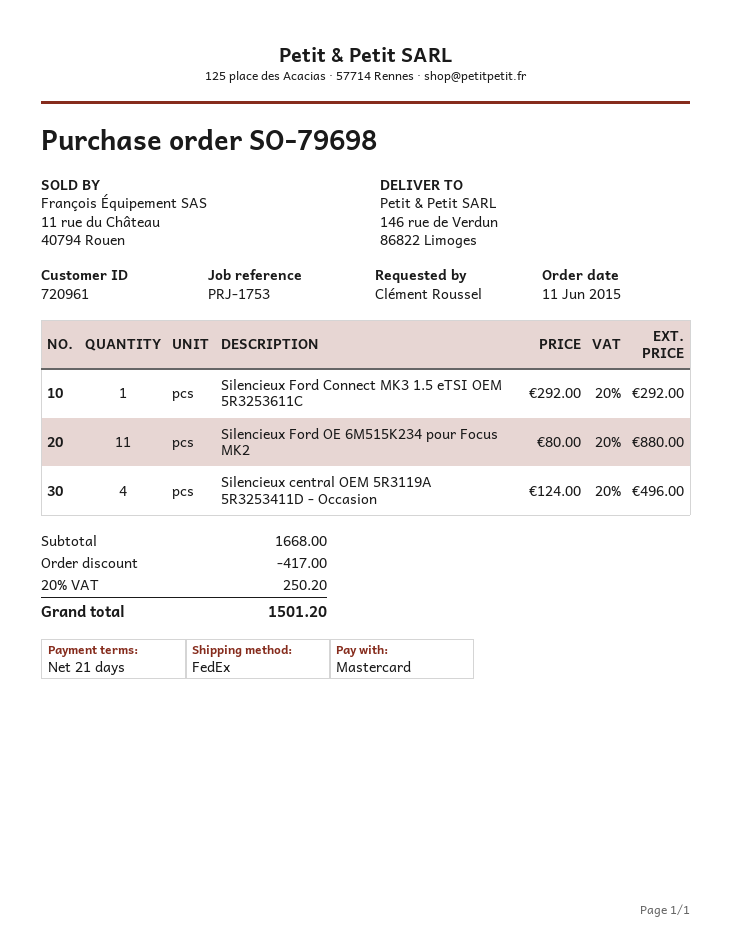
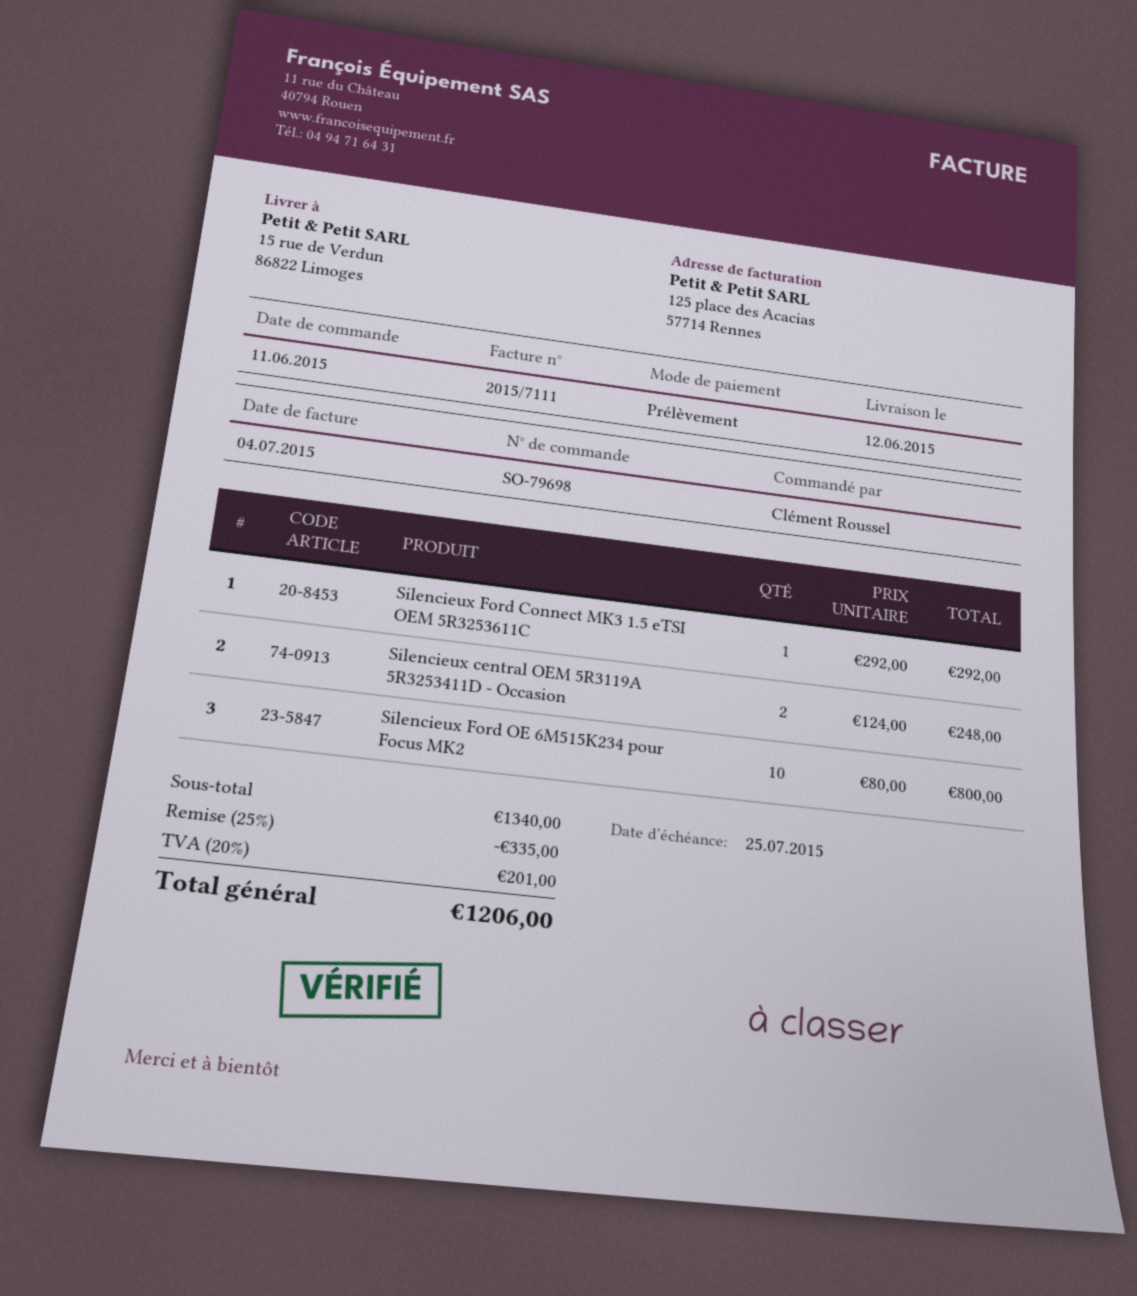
payment method: Mastercard -> direct debit
ship to: 146 rue de Verdun, 86822 Limoges -> 15 rue de Verdun, 86822 Limoges
Silencieux Ford OE 6M515K234 pour Focus MK2: 11 x 80.00 = 880.00 -> 10 x 80.00 = 800.00
Silencieux central OEM 5R3119A 5R3253411D - Occasion: 4 x 124.00 = 496.00 -> 2 x 124.00 = 248.00
subtotal: 1668.00 -> 1340.00
discount: 417.00 -> 335.00
tax: 20% = 250.20 -> 20% = 201.00
total: 1501.20 -> 1206.00

